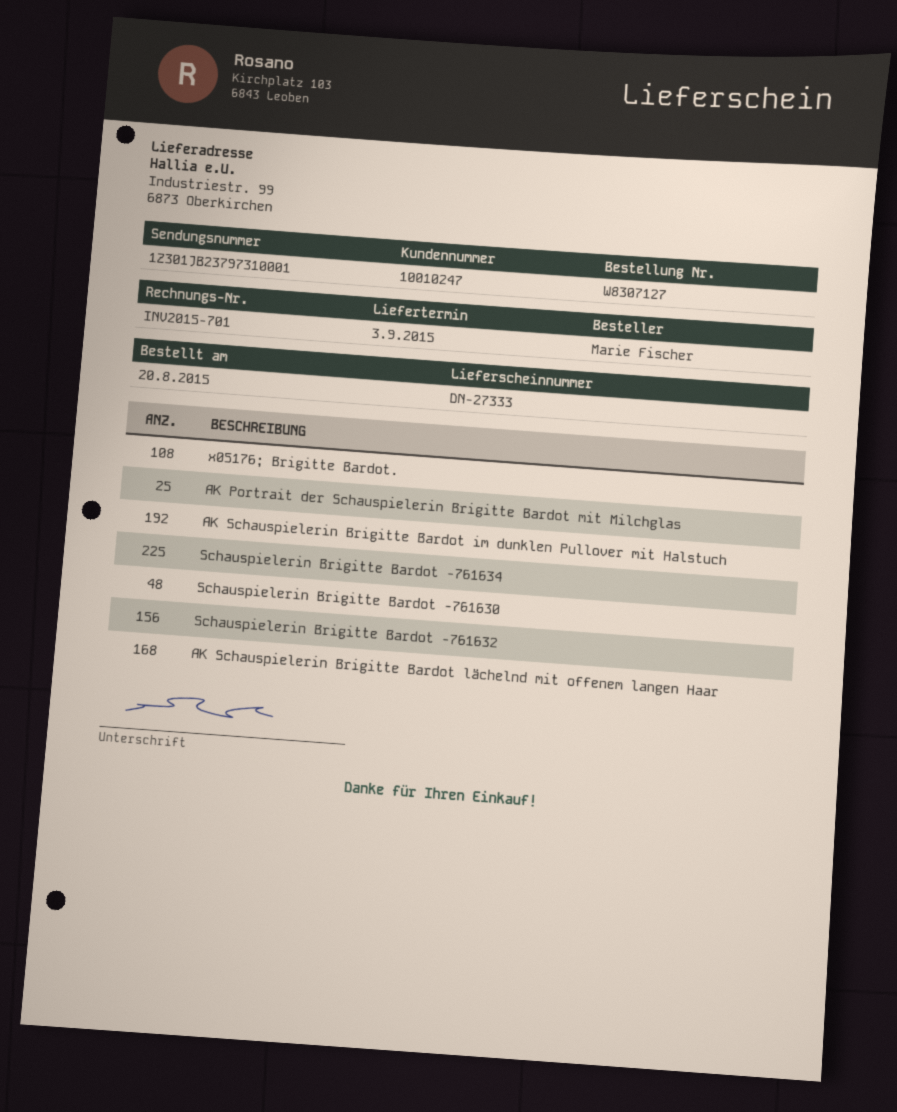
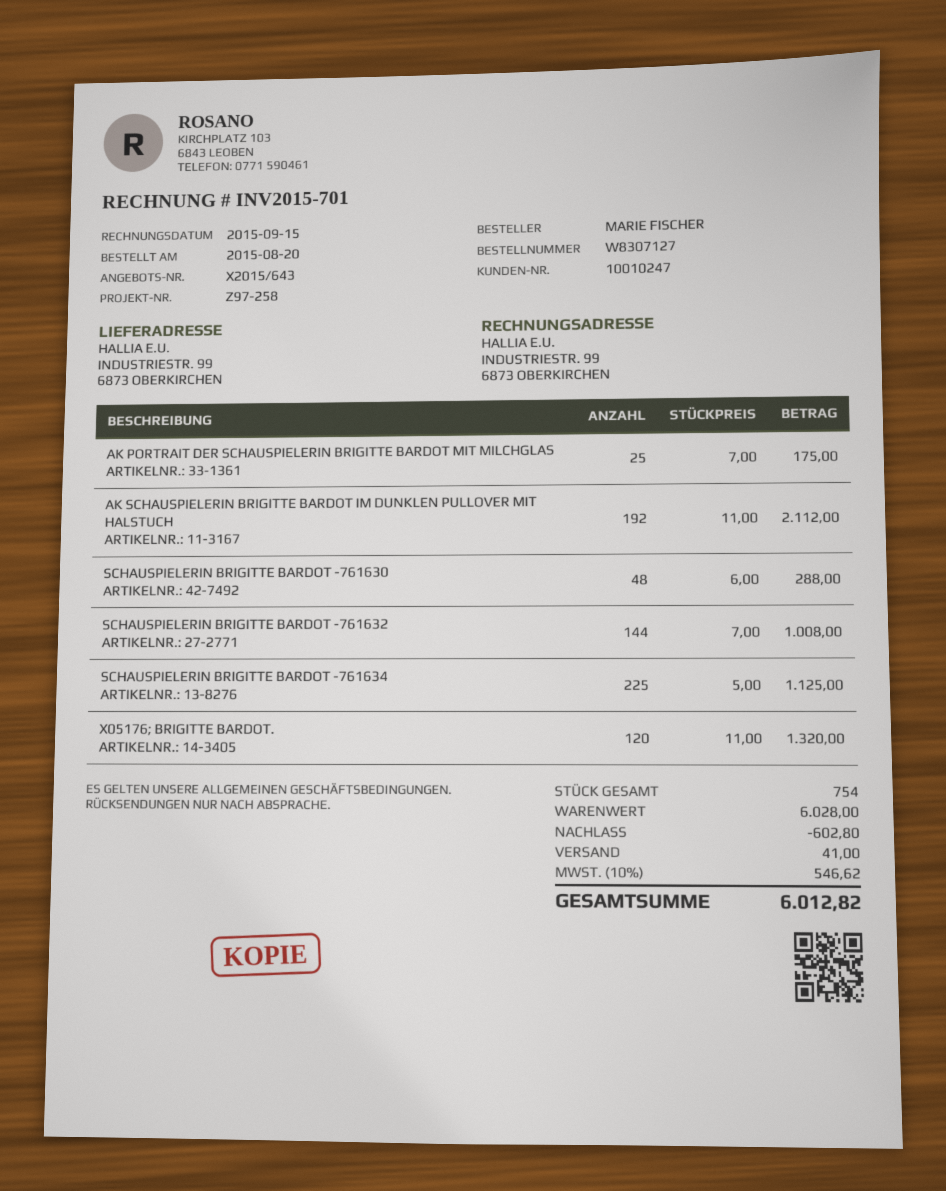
x05176; Brigitte Bardot.: 108 -> 120
Schauspielerin Brigitte Bardot -761632: 156 -> 144
AK Schauspielerin Brigitte Bardot lächelnd mit offenem langen Haar: 168 -> none

